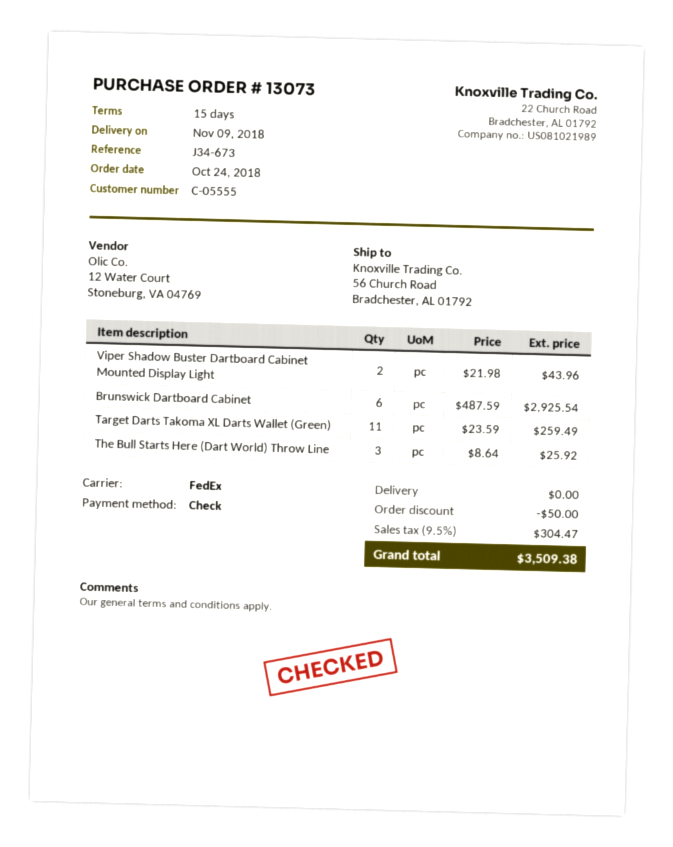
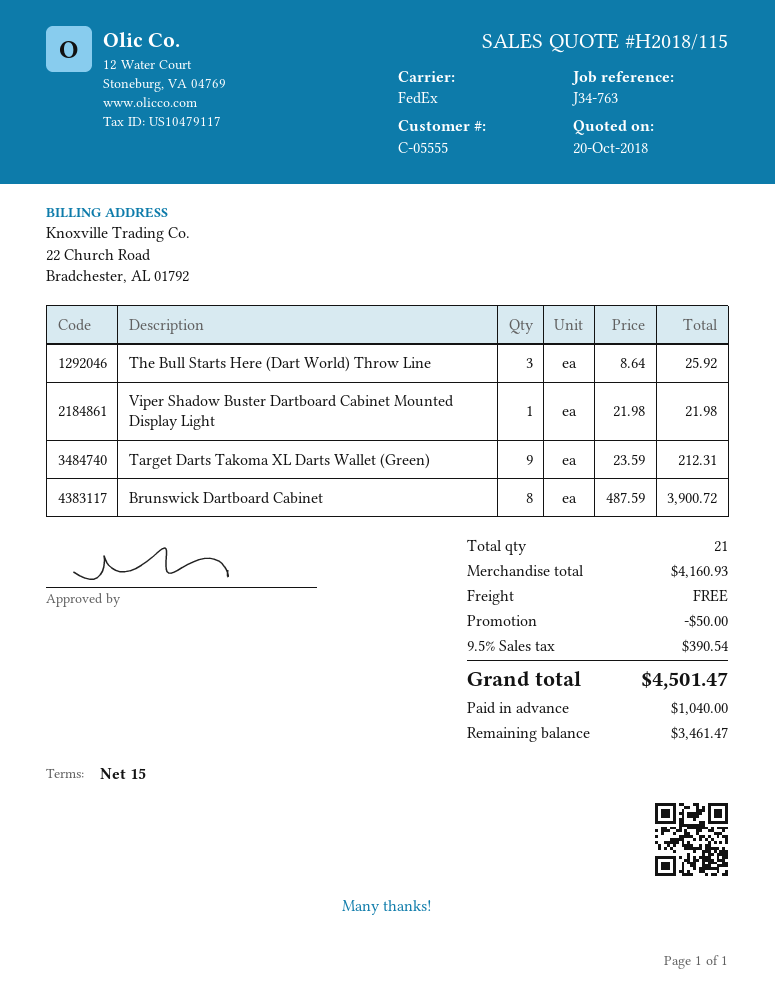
reference: J34-673 -> J34-763
Viper Shadow Buster Dartboard Cabinet Mounted Display Light: 2 x 21.98 = 43.96 -> 1 x 21.98 = 21.98
Brunswick Dartboard Cabinet: 6 x 487.59 = 2925.54 -> 8 x 487.59 = 3900.72
Target Darts Takoma XL Darts Wallet (Green): 11 x 23.59 = 259.49 -> 9 x 23.59 = 212.31
tax: 9.5% = 304.47 -> 9.5% = 390.54
total: 3509.38 -> 4501.47

